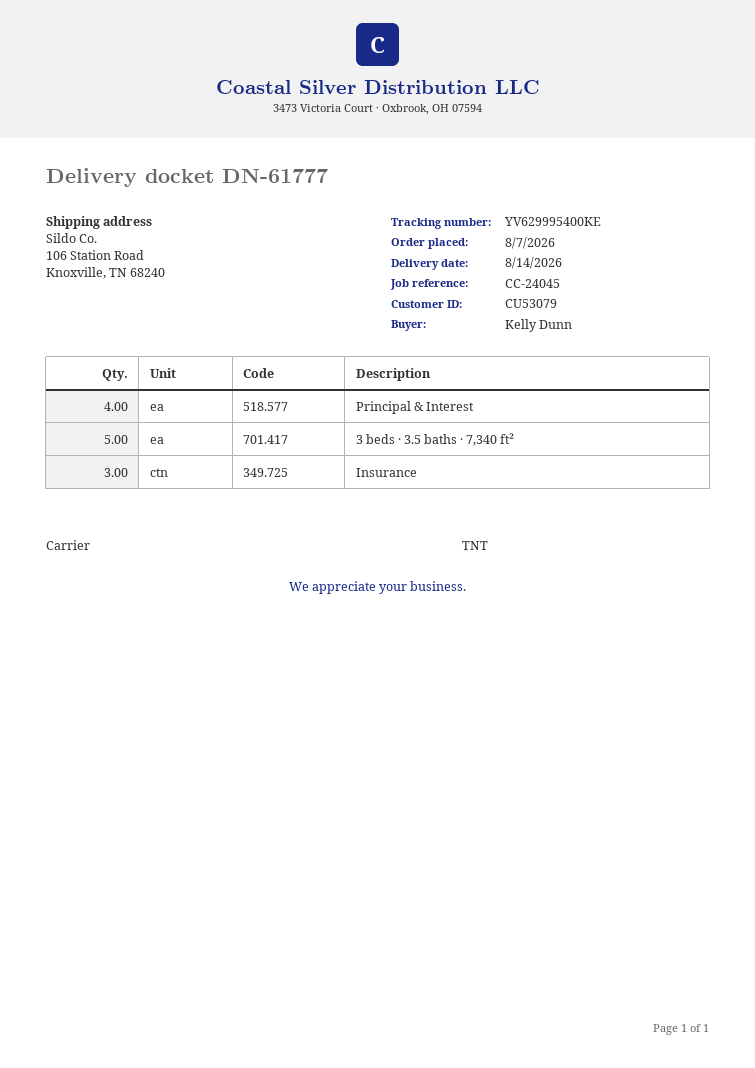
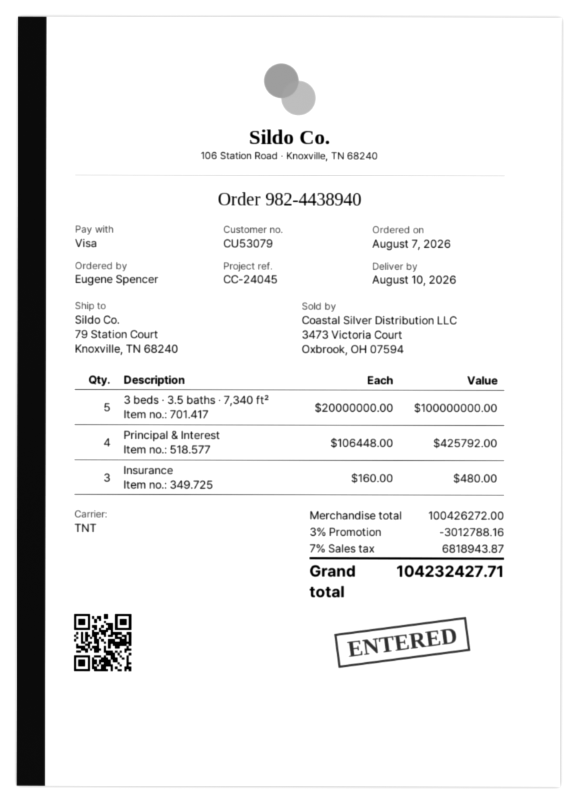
delivery date: 2026-08-14 -> 2026-08-10
ordered by: Kelly Dunn -> Eugene Spencer
ship to: 106 Station Road, Knoxville, TN 68240 -> 79 Station Court, Knoxville, TN 68240

